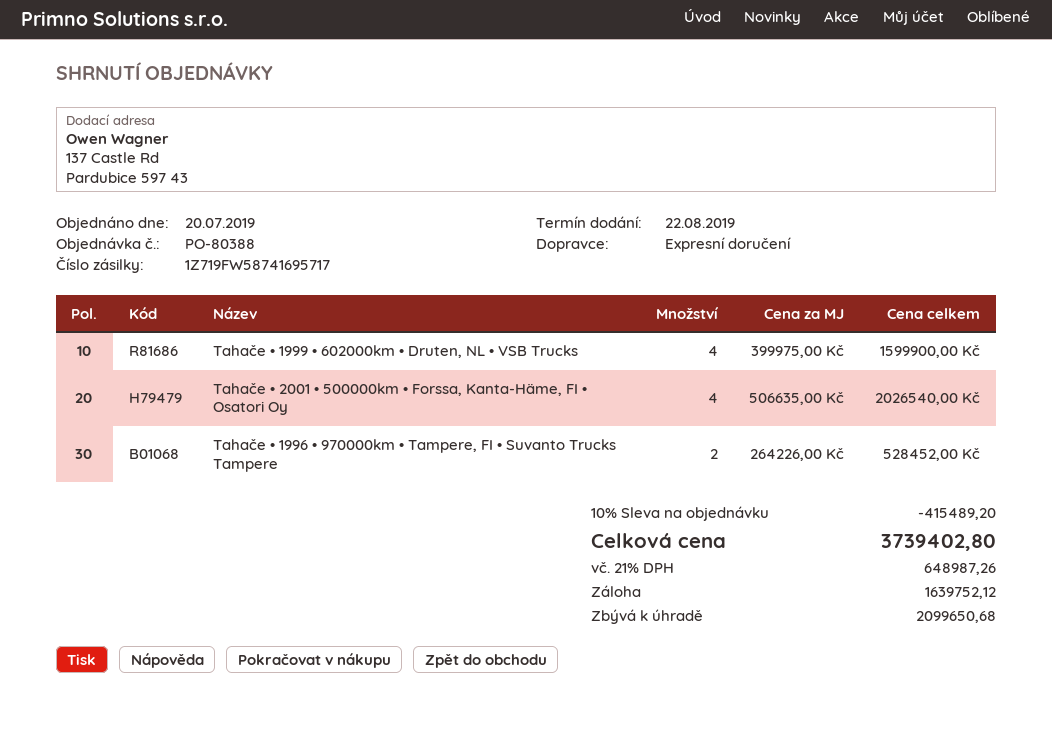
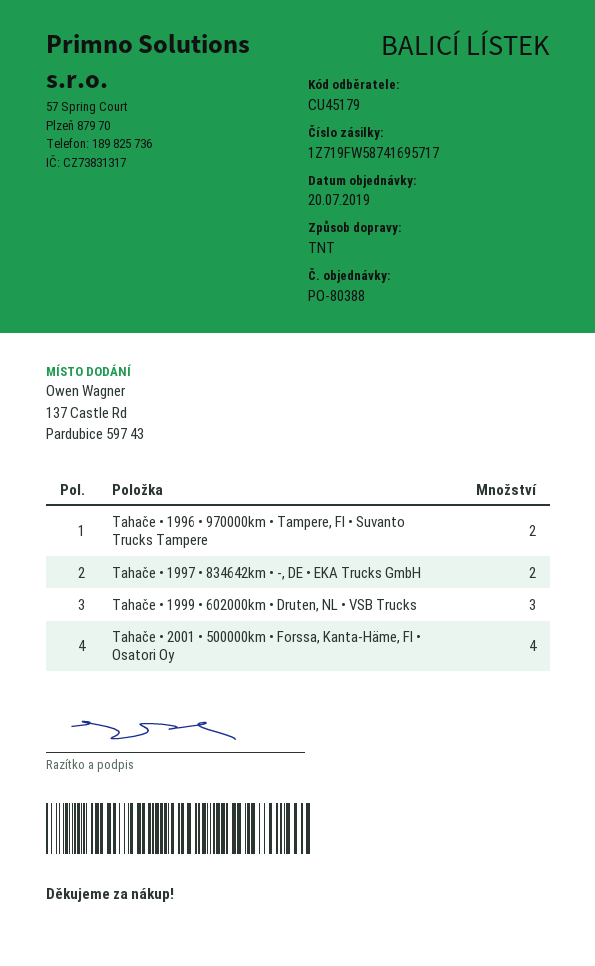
shipping method: express -> TNT
Tahače • 1999 • 602000km • Druten, NL • VSB Trucks: 4 -> 3
Tahače • 1997 • 834642km • -, DE • EKA Trucks GmbH: none -> 2

